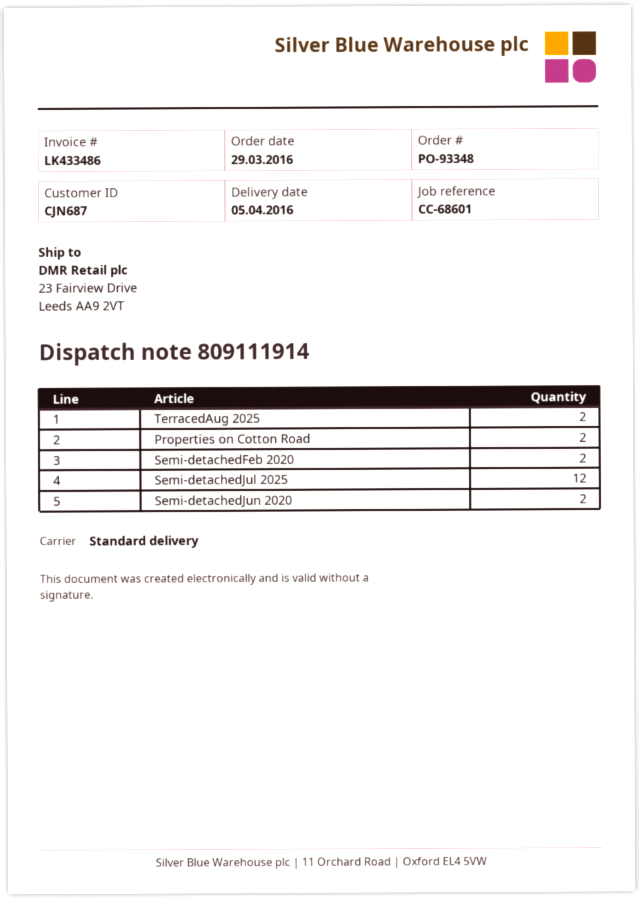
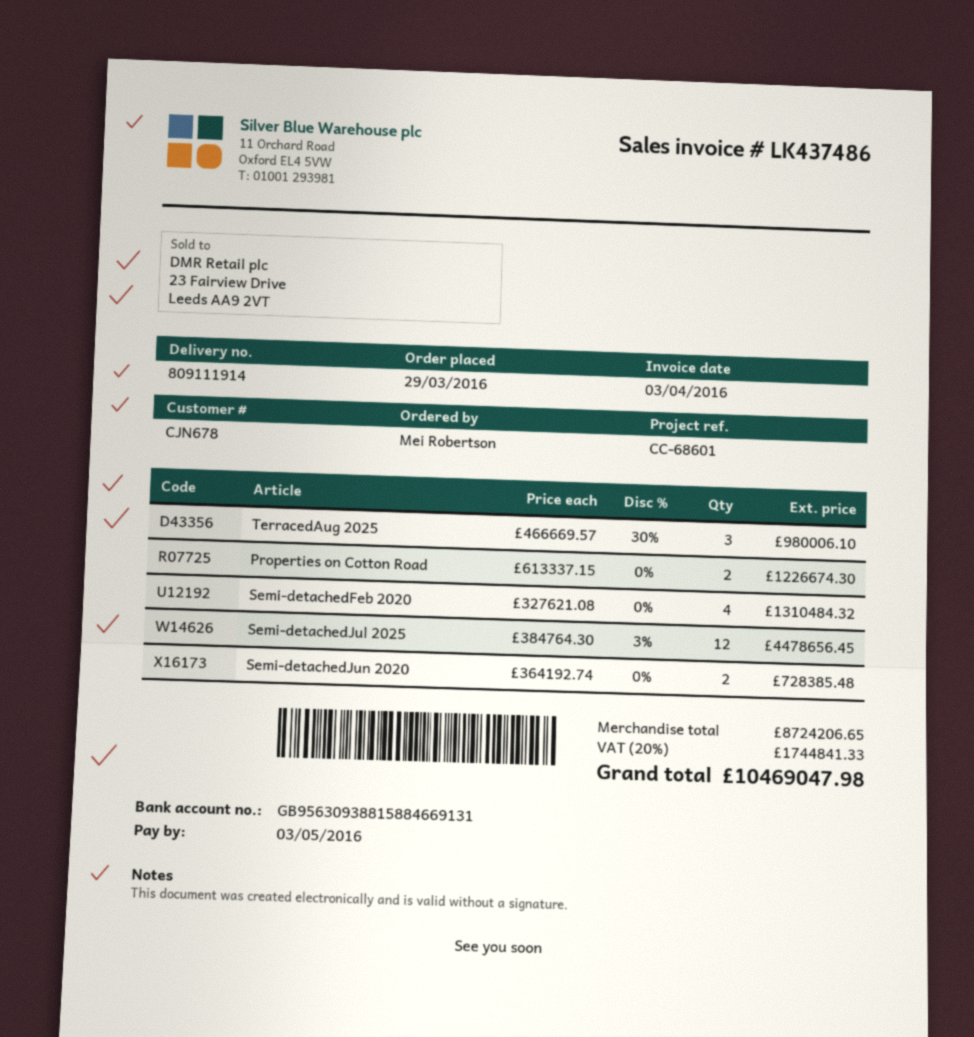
invoice number: LK433486 -> LK437486
customer number: CJN687 -> CJN678
TerracedAug 2025: 2 -> 3
Semi-detachedFeb 2020: 2 -> 4

